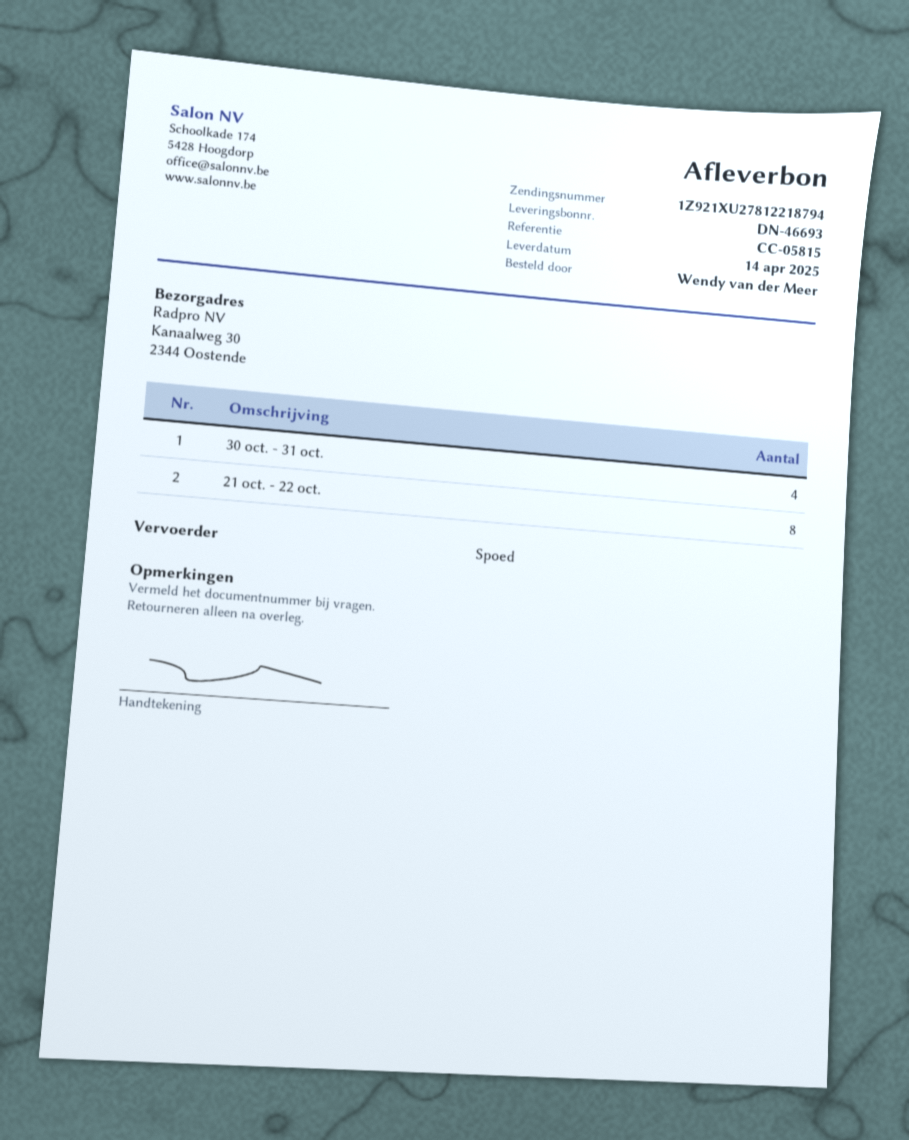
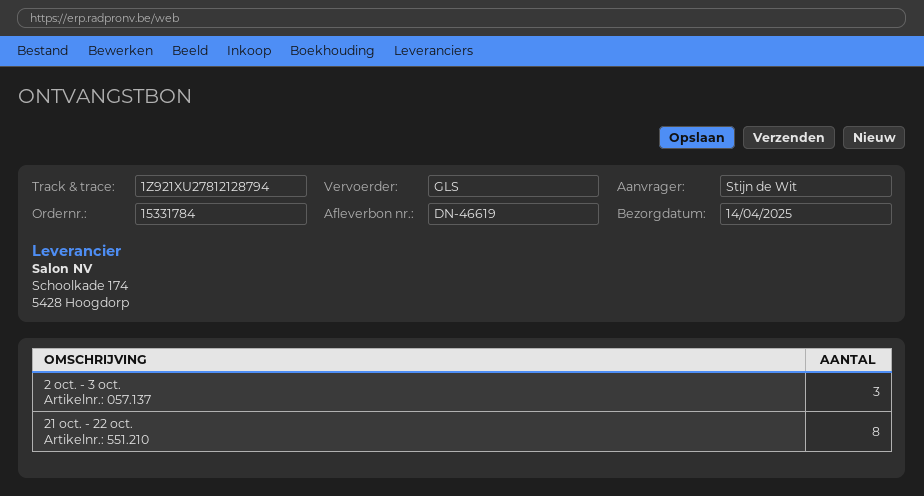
delivery note number: DN-46693 -> DN-46619
ordered by: Wendy van der Meer -> Stijn de Wit
shipping method: express -> GLS
tracking number: 1Z921XU27812218794 -> 1Z921XU27812128794
30 oct. - 31 oct.: 4 -> none
2 oct. - 3 oct.: none -> 3

